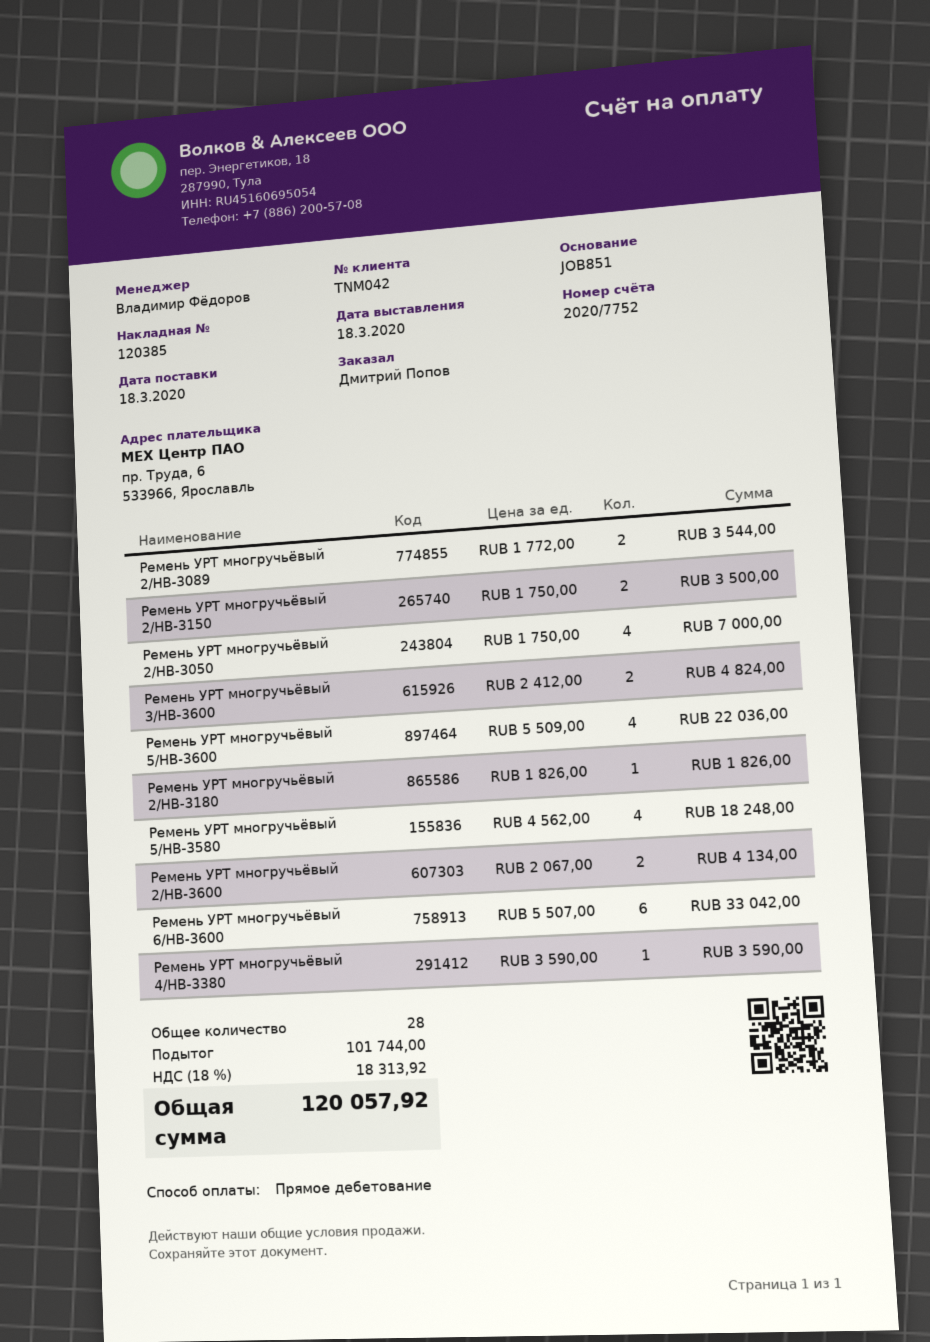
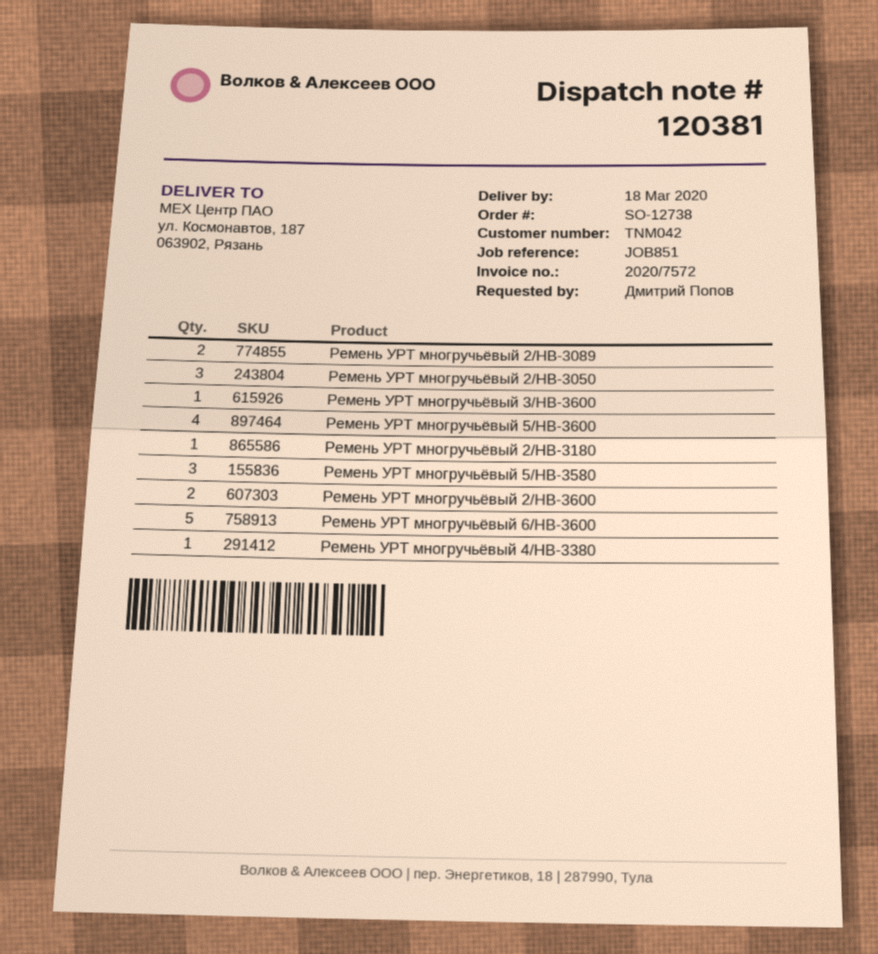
delivery note number: 120385 -> 120381
invoice number: 2020/7752 -> 2020/7572
Ремень УРТ многручьёвый 2/НВ-3150: 2 -> none
Ремень УРТ многручьёвый 2/НВ-3050: 4 -> 3
Ремень УРТ многручьёвый 3/НВ-3600: 2 -> 1
Ремень УРТ многручьёвый 5/НВ-3580: 4 -> 3
Ремень УРТ многручьёвый 6/НВ-3600: 6 -> 5

